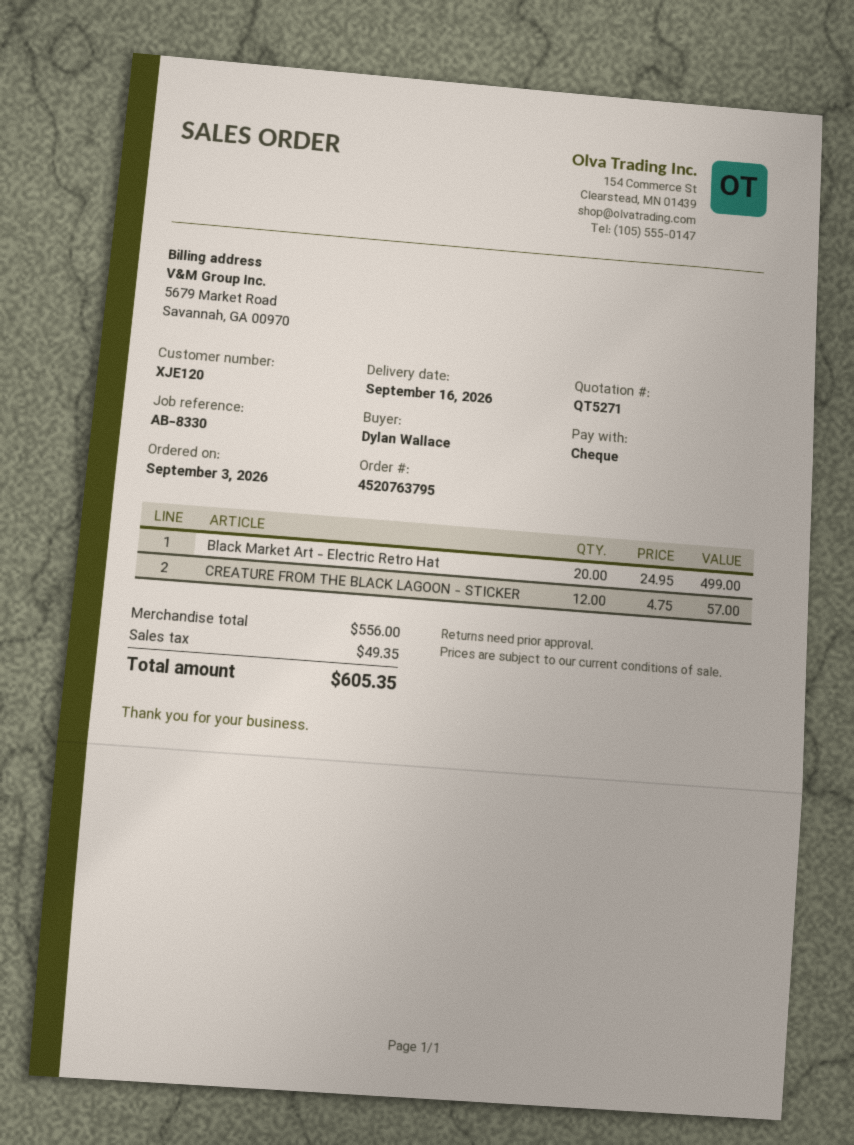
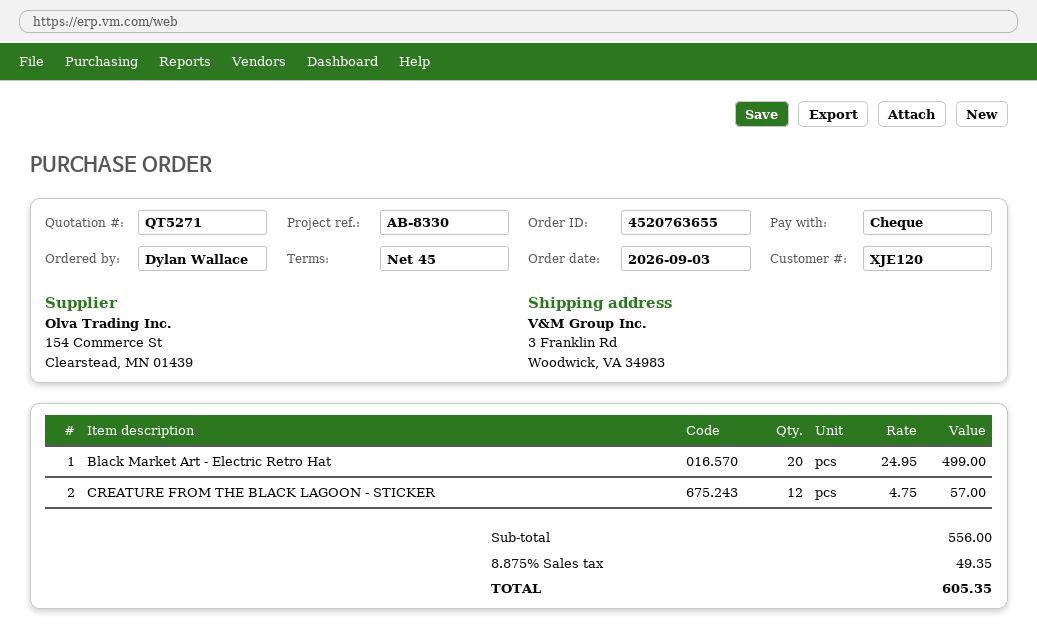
order number: 4520763795 -> 4520763655

